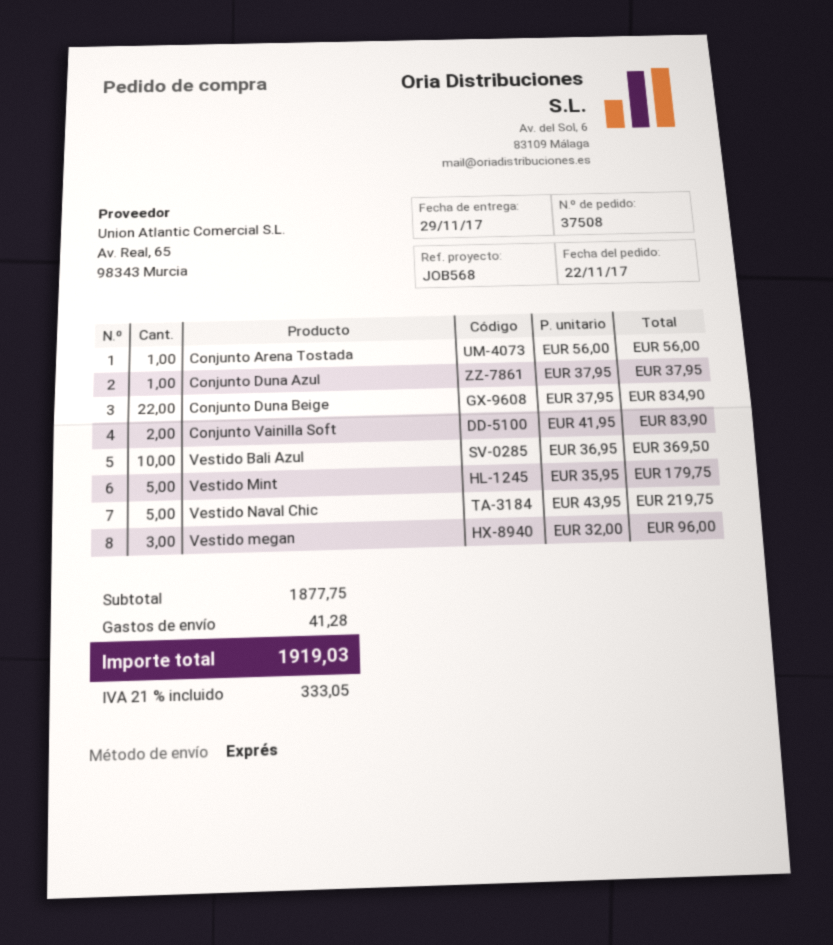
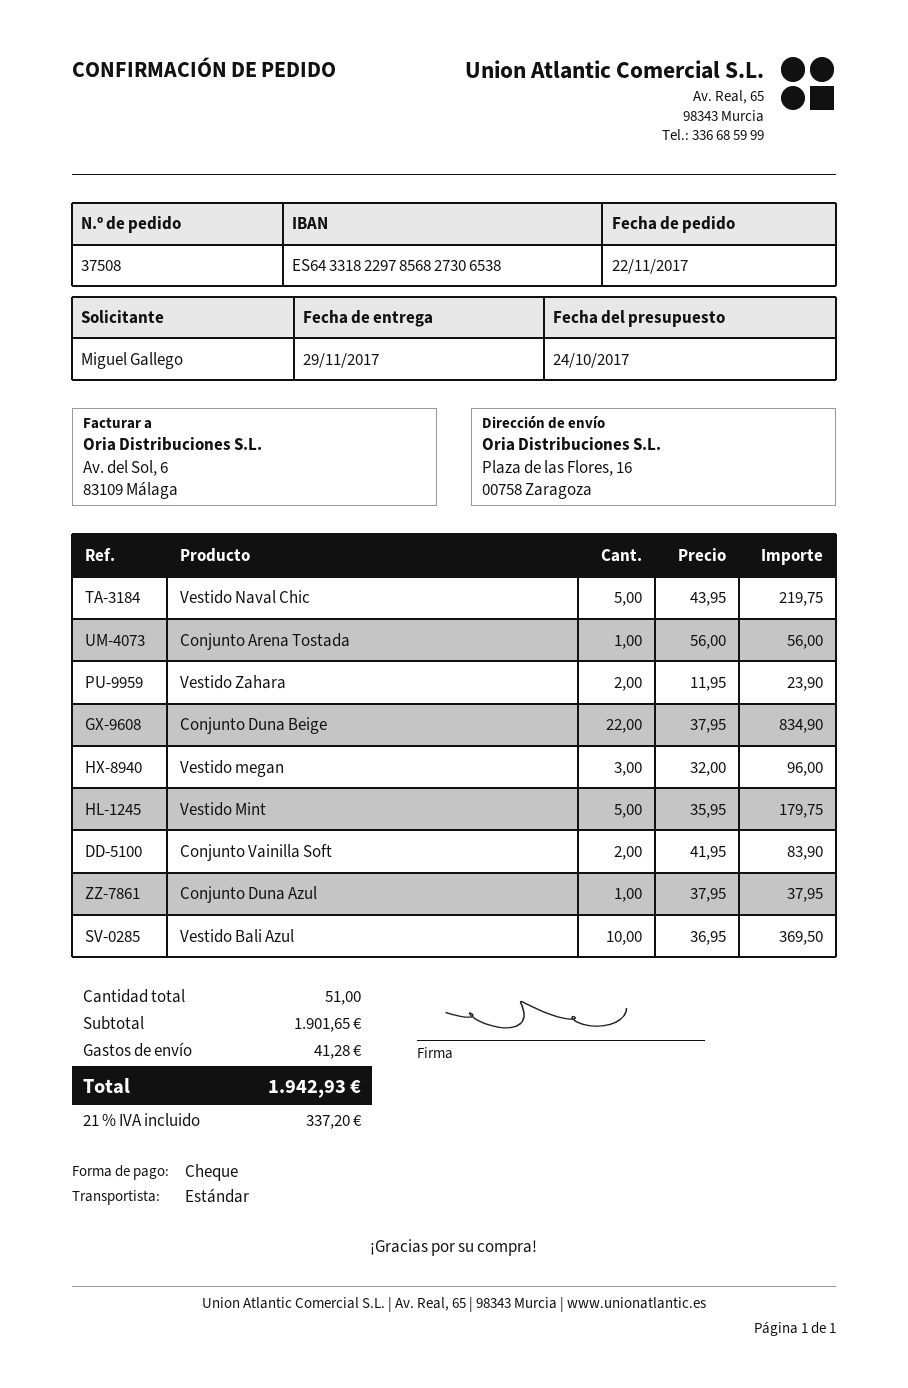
shipping method: express -> standard
Vestido Zahara: none -> 2 x 11.95 = 23.90
subtotal: 1877.75 -> 1901.65
tax: 21% = 333.05 -> 21% = 337.20
total: 1919.03 -> 1942.93

